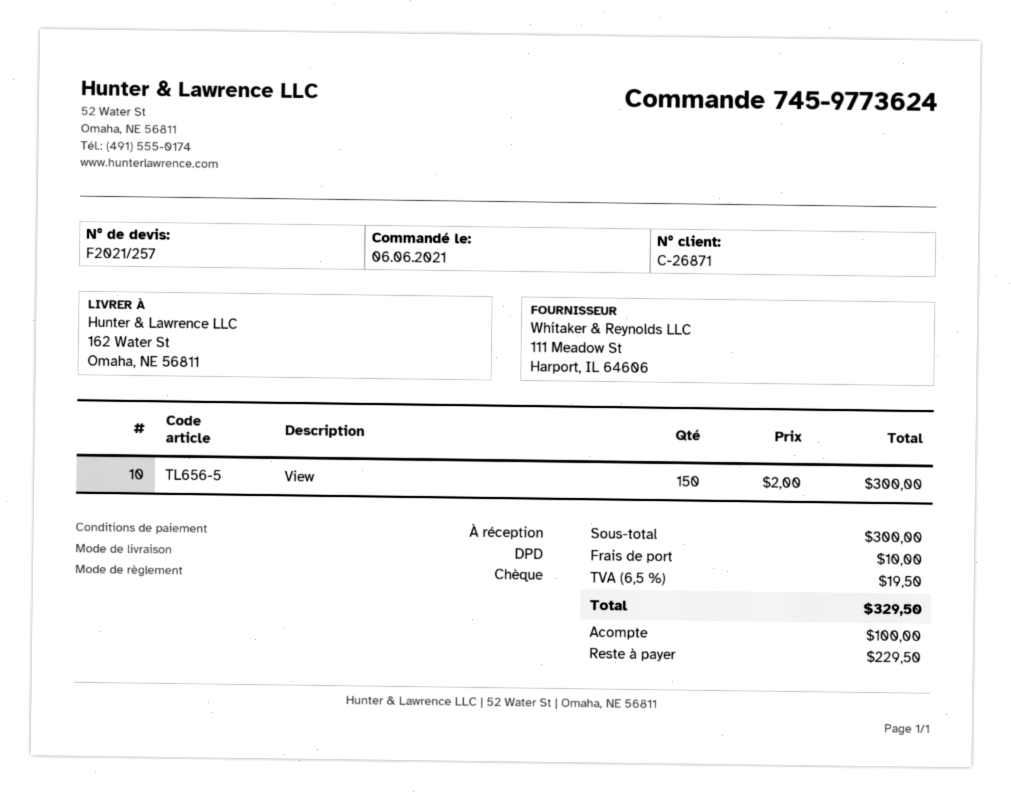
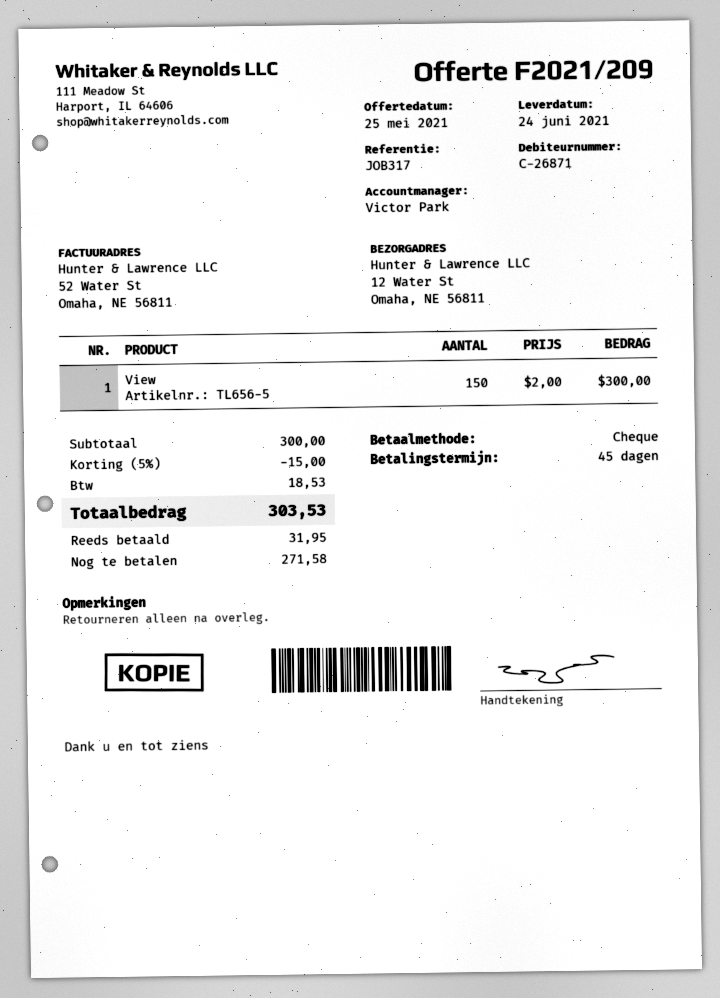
quote number: F2021/257 -> F2021/209
payment terms: on receipt -> 45 days
ship to: 162 Water St, Omaha, NE 56811 -> 12 Water St, Omaha, NE 56811
discount: none -> 5% = 15.00
shipping: 10.00 -> none
tax: 19.50 -> 18.53
total: 329.50 -> 303.53
deposit: 100.00 -> 31.95
balance: 229.50 -> 271.58

